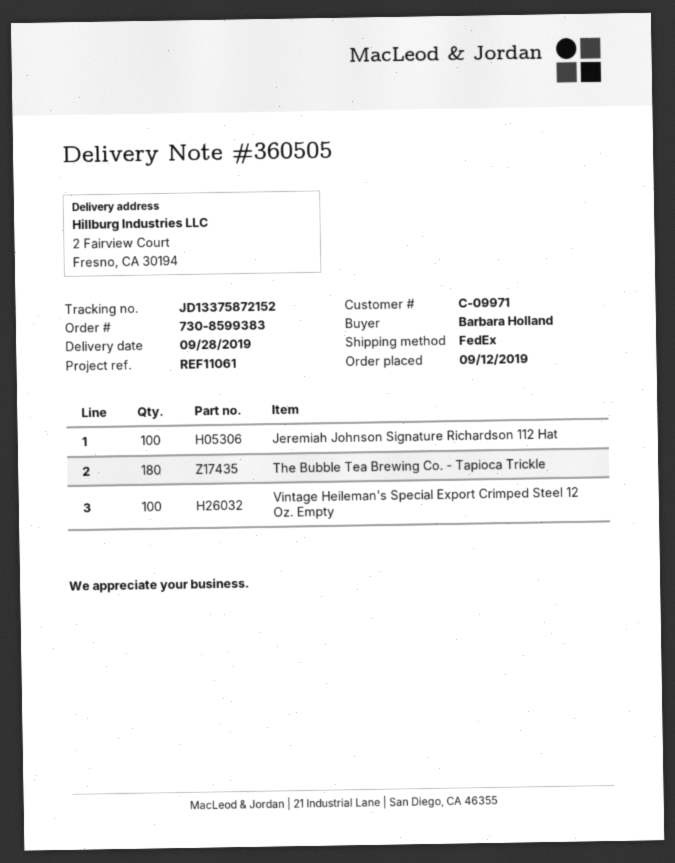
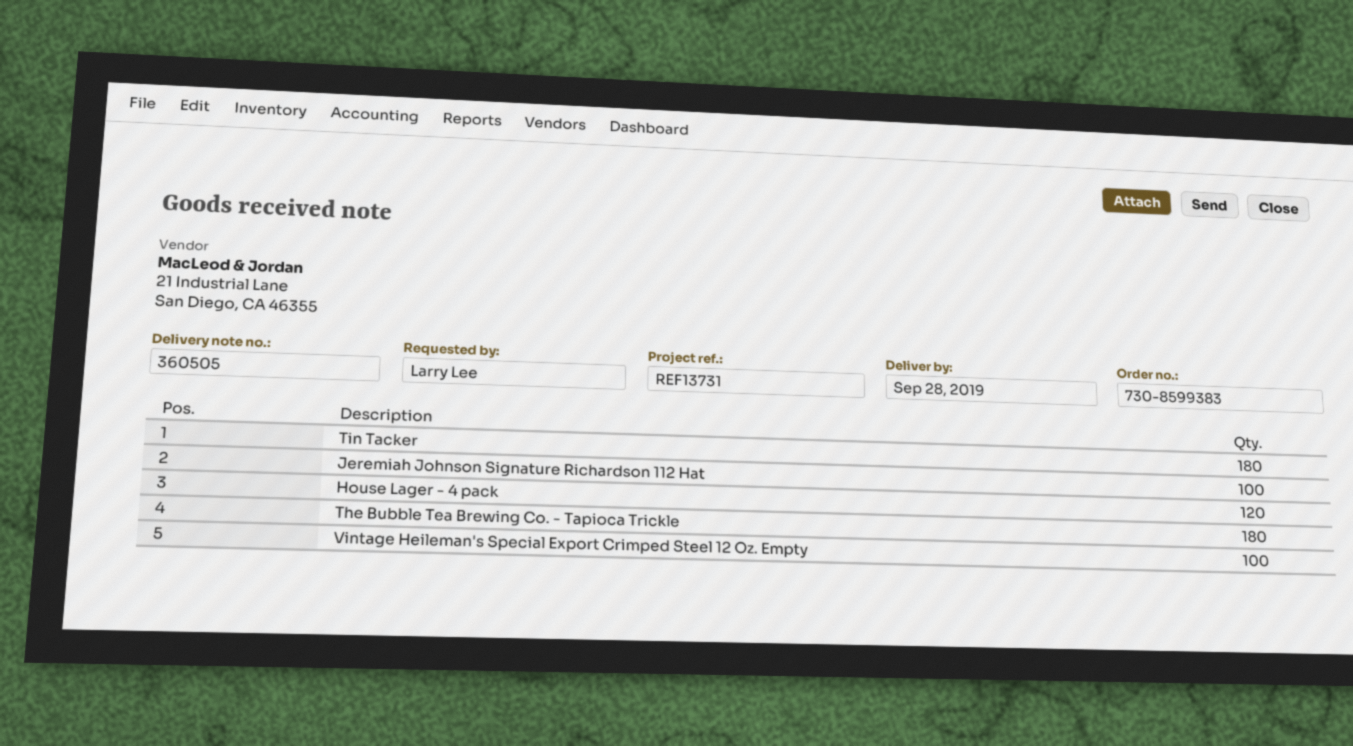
reference: REF11061 -> REF13731
ordered by: Barbara Holland -> Larry Lee
Tin Tacker: none -> 180
House Lager - 4 pack: none -> 120

